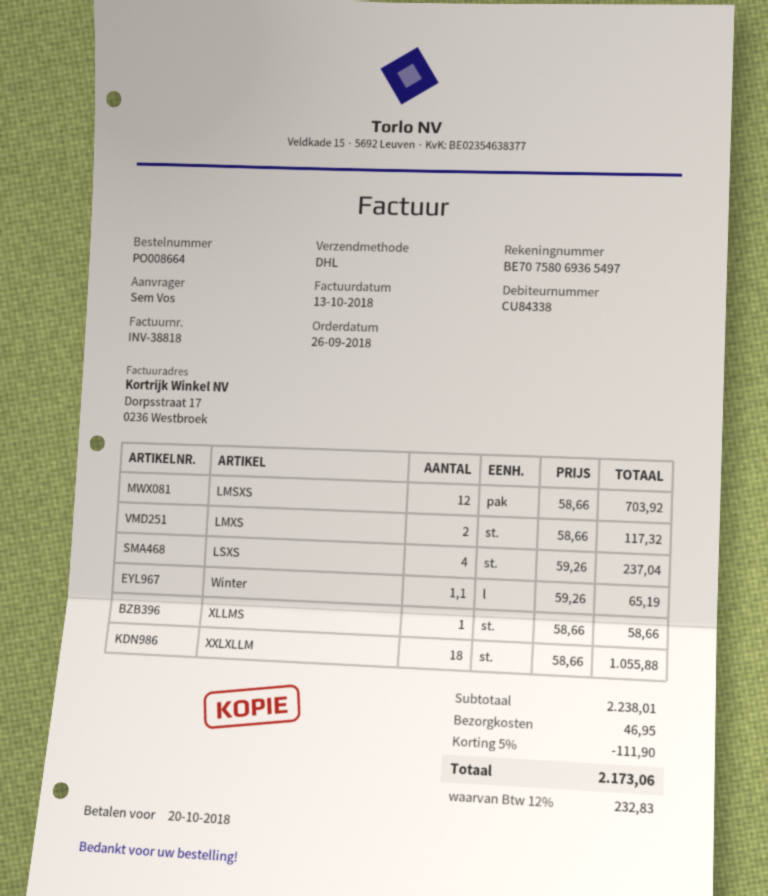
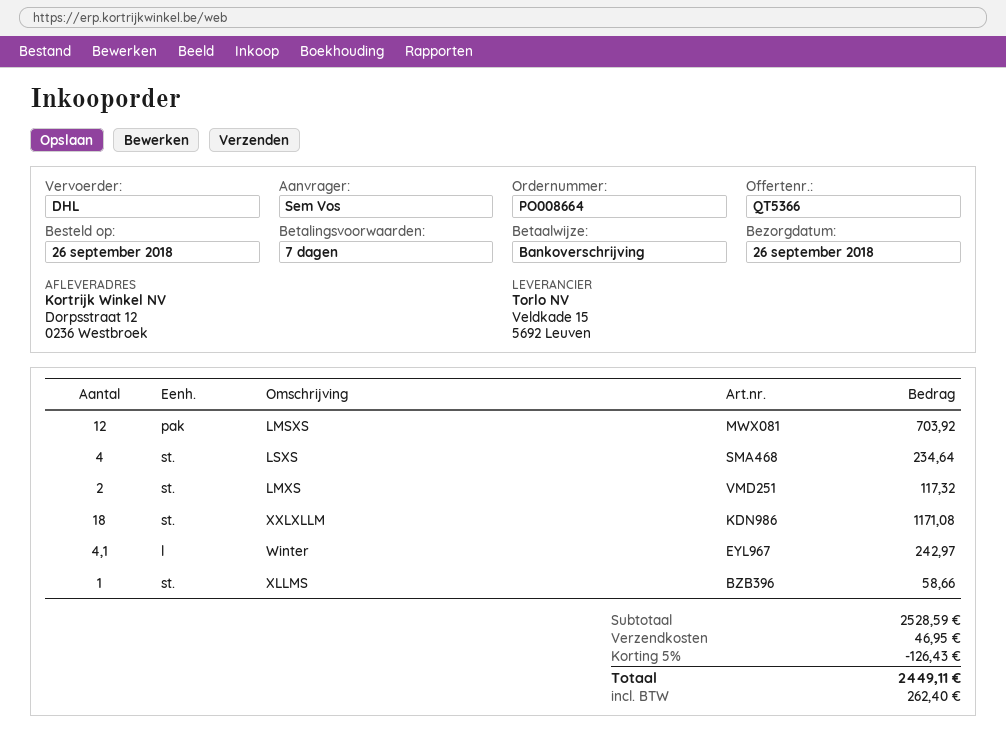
LSXS: 4 for 237.04 -> 4 for 234.64
Winter: 1.1 for 65.19 -> 4.1 for 242.97
XXLXLLM: 18 for 1055.88 -> 18 for 1171.08
subtotal: 2238.01 -> 2528.59
discount: 5% = 111.90 -> 5% = 126.43
tax: 232.83 -> 262.40
total: 2173.06 -> 2449.11

